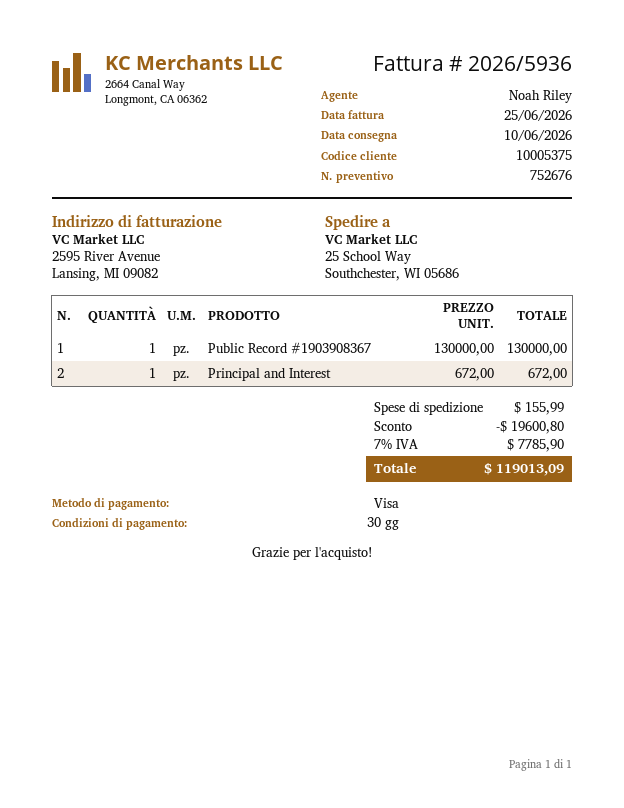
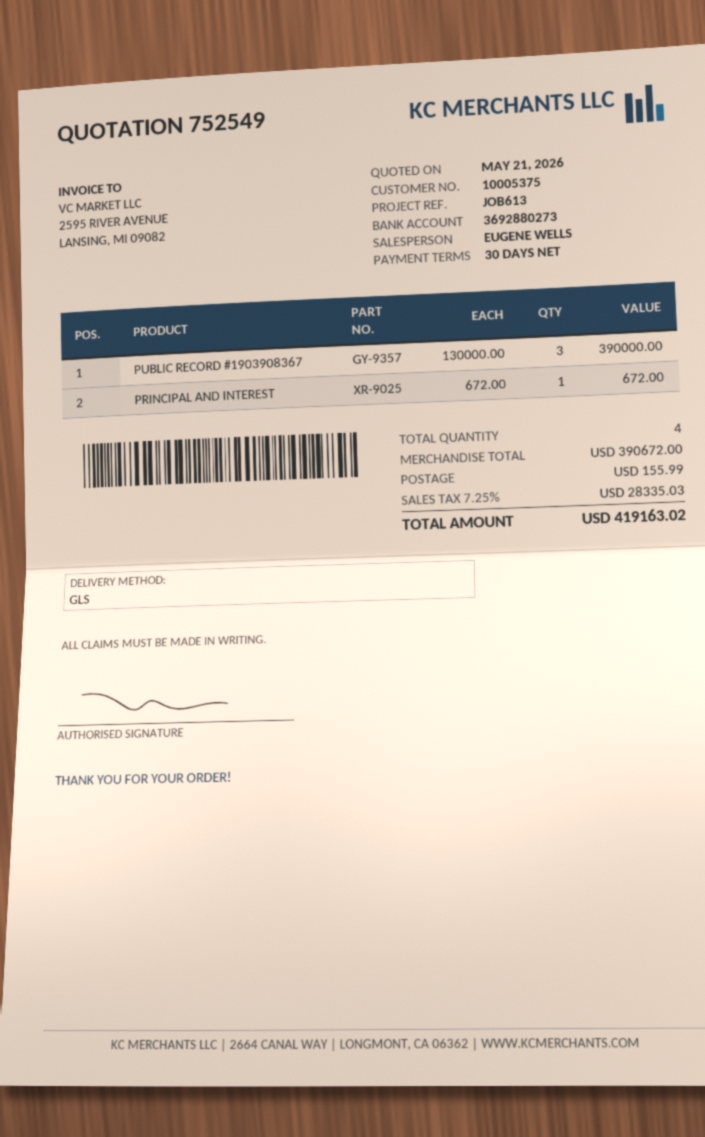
quote number: 752676 -> 752549
sales rep: Noah Riley -> EUGENE WELLS
Public Record #1903908367: 1 x 130000.00 = 130000.00 -> 3 x 130000.00 = 390000.00
discount: 19600.80 -> none
tax: 7% = 7785.90 -> 7.25% = 28335.03
total: 119013.09 -> 419163.02

